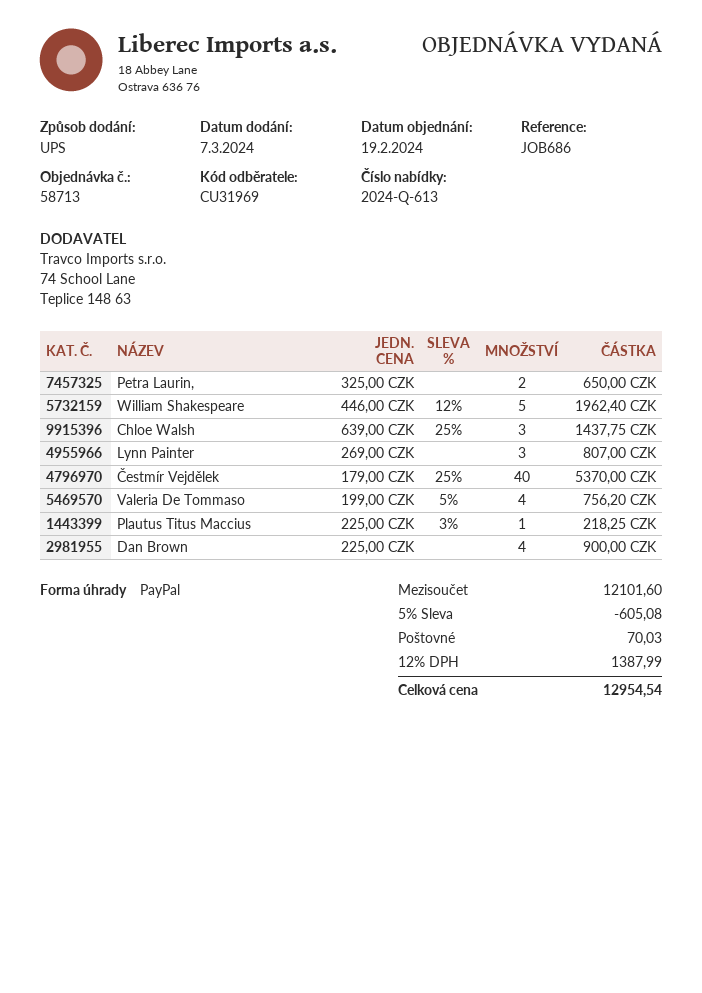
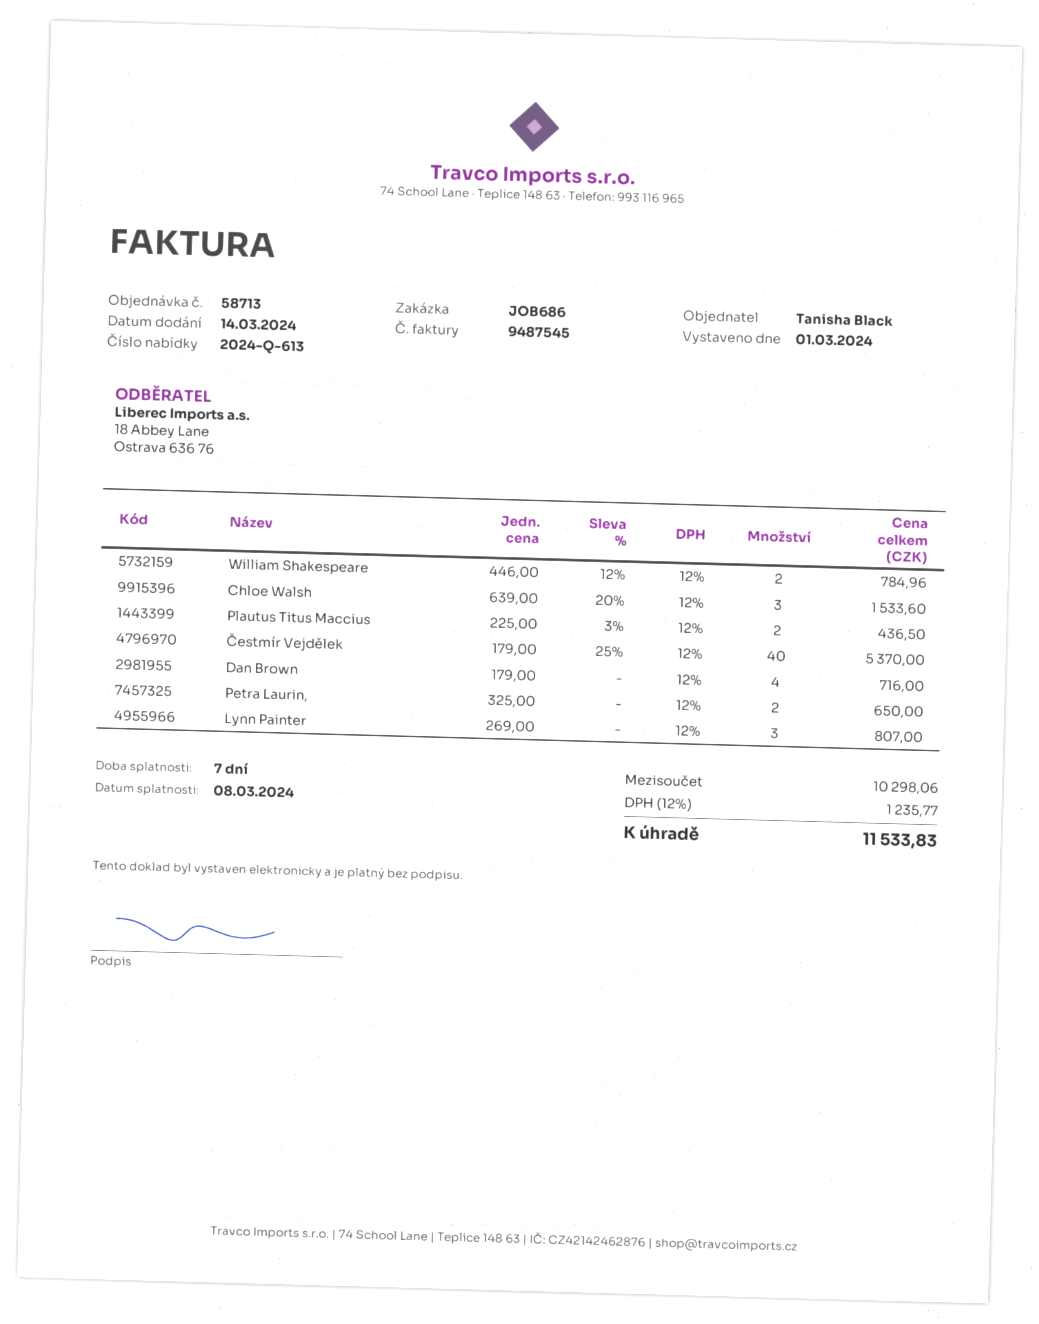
delivery date: 2024-03-07 -> 2024-03-14
William Shakespeare: 5 x 446.00 - 12% = 1962.40 -> 2 x 446.00 - 12% = 784.96
Chloe Walsh: 3 x 639.00 - 25% = 1437.75 -> 3 x 639.00 - 20% = 1533.60
Valeria De Tommaso: 4 x 199.00 - 5% = 756.20 -> none
Plautus Titus Maccius: 1 x 225.00 - 3% = 218.25 -> 2 x 225.00 - 3% = 436.50
Dan Brown: 4 x 225.00 = 900.00 -> 4 x 179.00 = 716.00
subtotal: 12101.60 -> 10298.06
discount: 5% = 605.08 -> none
shipping: 70.03 -> none
tax: 12% = 1387.99 -> 12% = 1235.77
total: 12954.54 -> 11533.83

